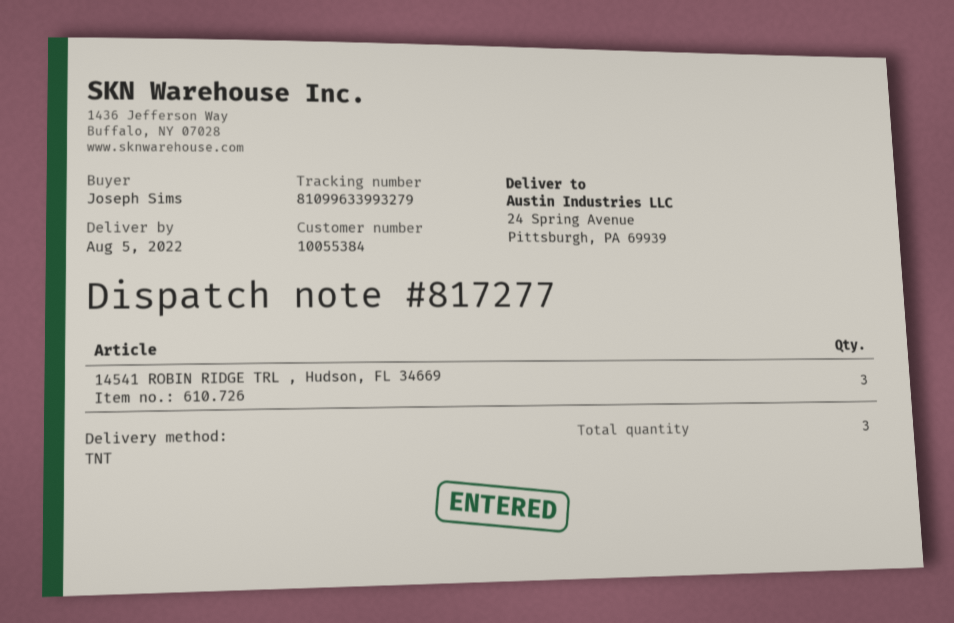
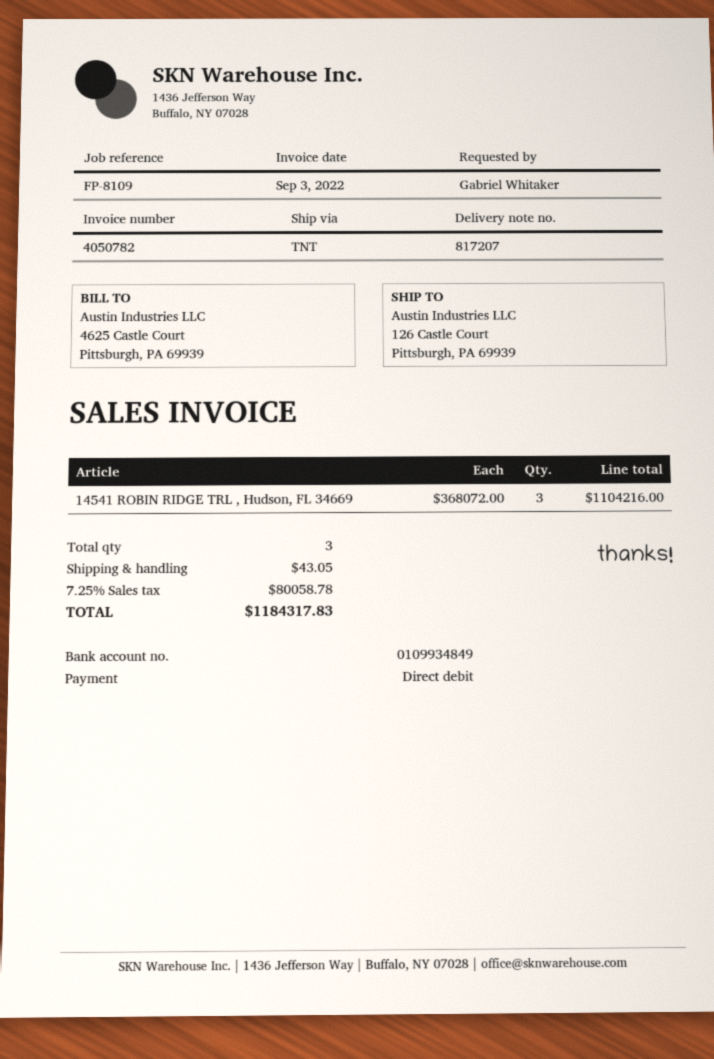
delivery note number: 817277 -> 817207
ordered by: Joseph Sims -> Gabriel Whitaker
ship to: 24 Spring Avenue, Pittsburgh, PA 69939 -> 126 Castle Court, Pittsburgh, PA 69939

